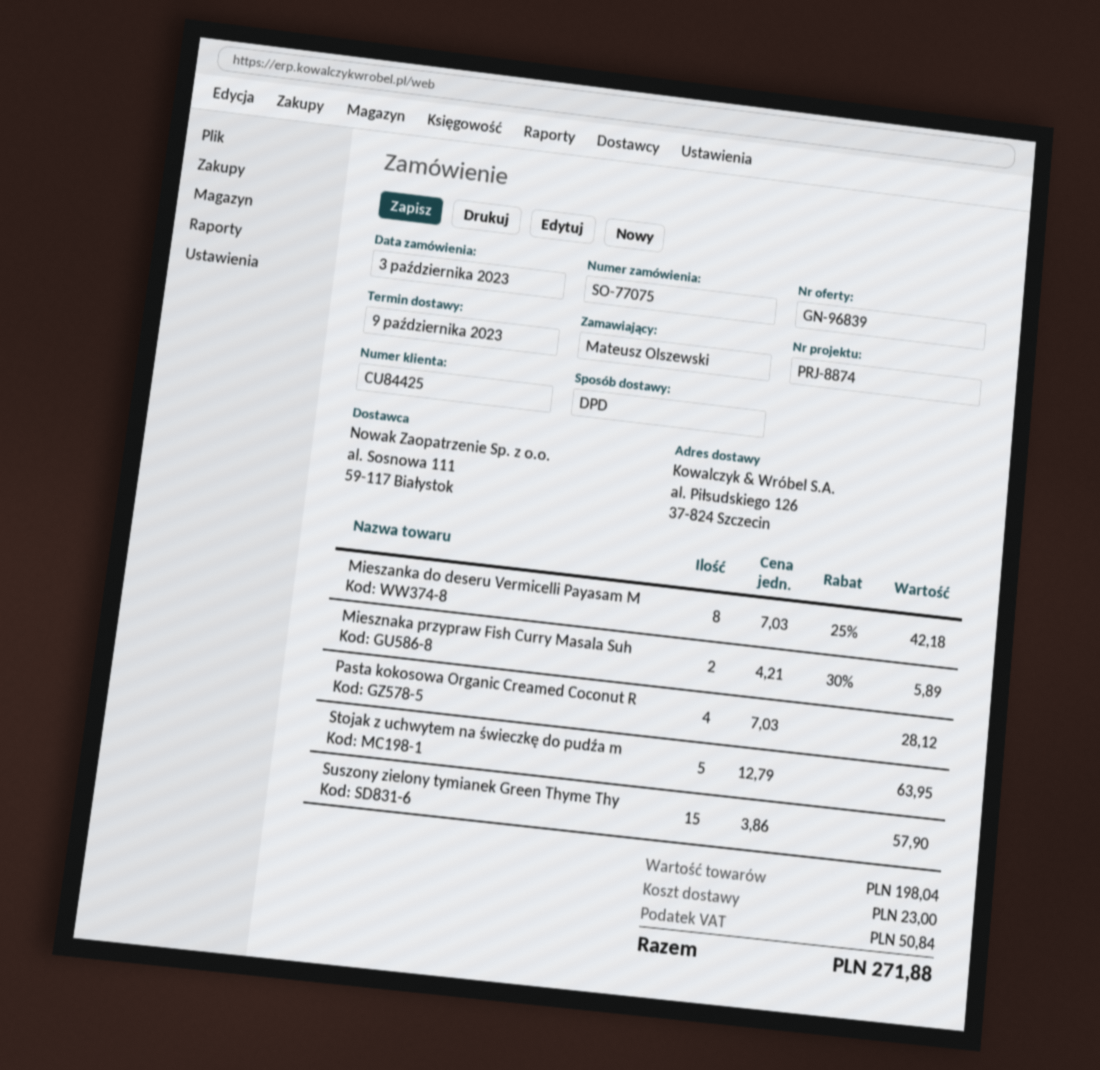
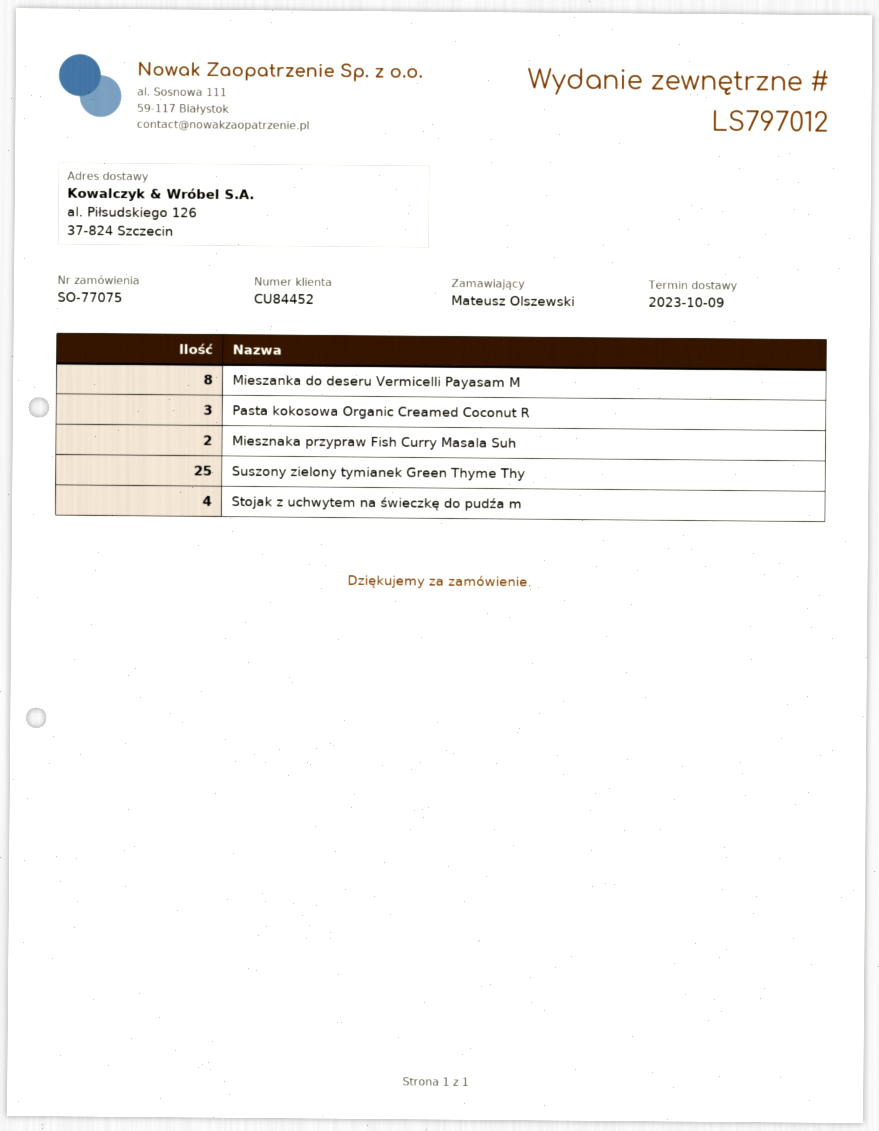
customer number: CU84425 -> CU84452
Pasta kokosowa Organic Creamed Coconut R: 4 -> 3
Stojak z uchwytem na świeczkę do pudźa m: 5 -> 4
Suszony zielony tymianek Green Thyme Thy: 15 -> 25

